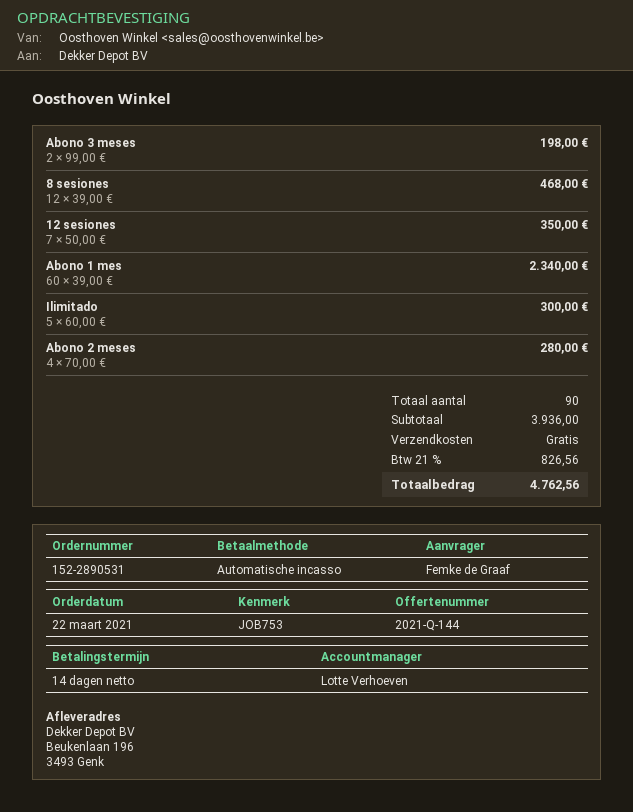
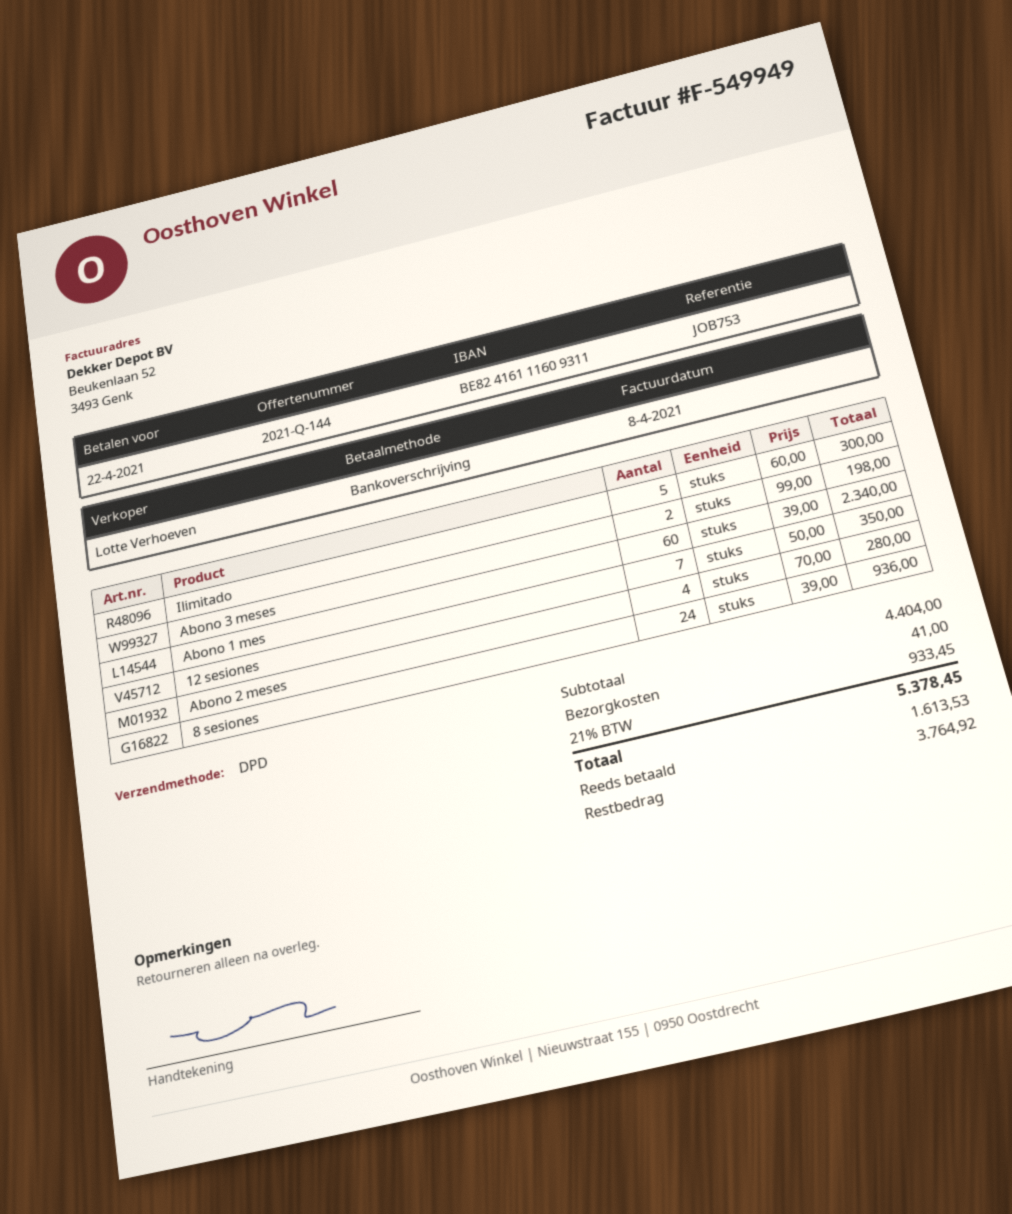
payment method: direct debit -> bank transfer
8 sesiones: 12 x 39.00 = 468.00 -> 24 x 39.00 = 936.00
subtotal: 3936.00 -> 4404.00
shipping: 0.00 -> 41.00
tax: 21% = 826.56 -> 21% = 933.45
total: 4762.56 -> 5378.45

